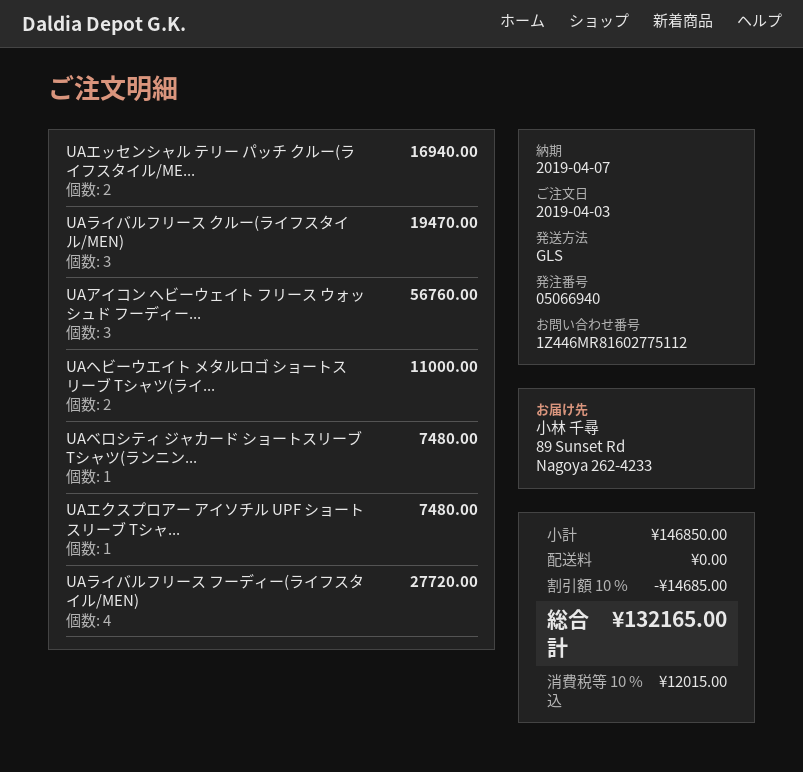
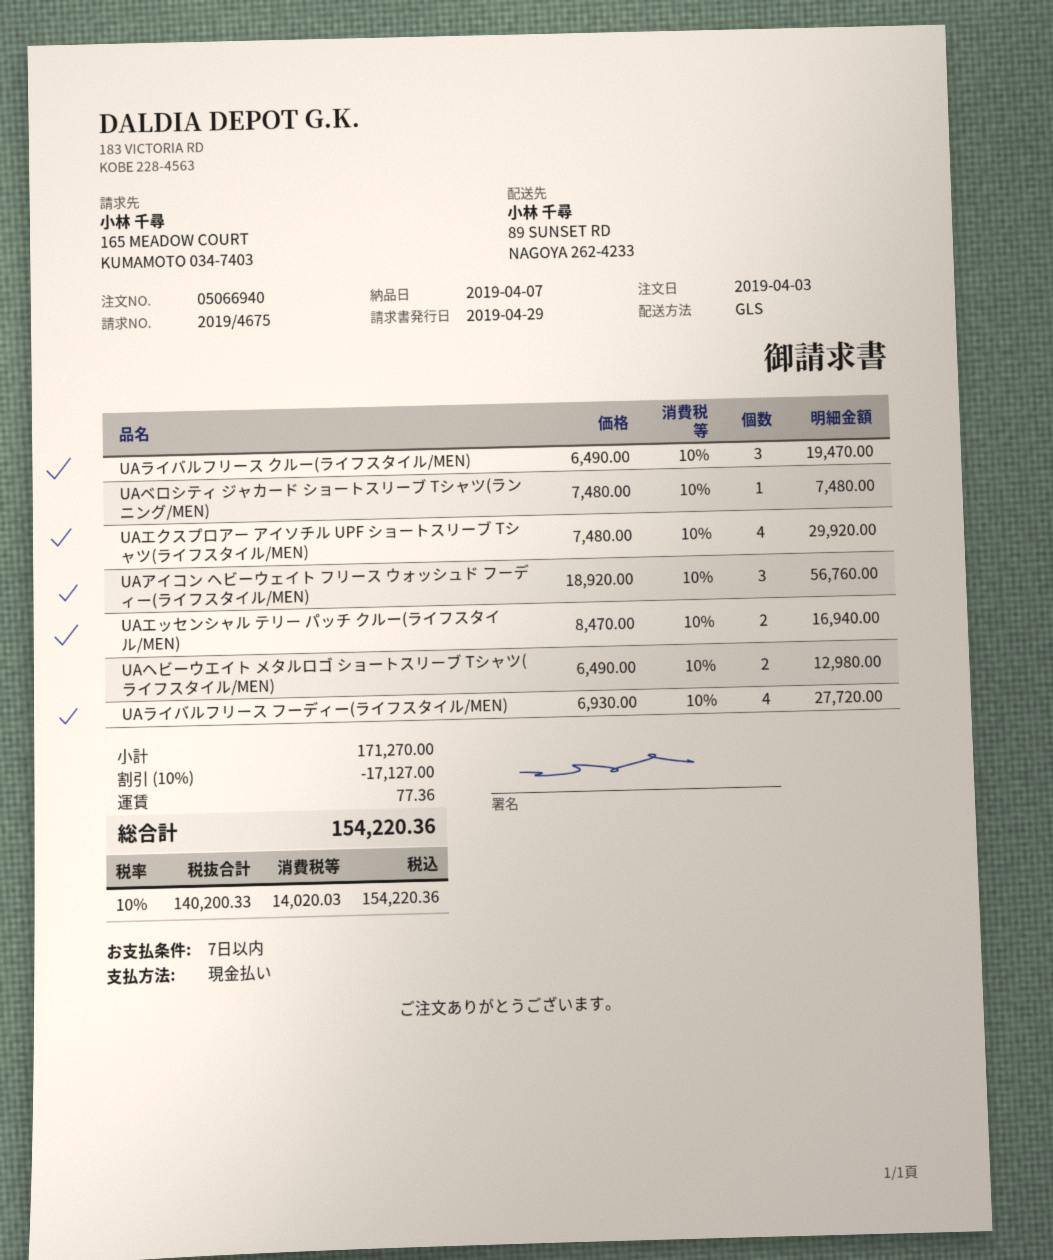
UAヘビーウエイト メタルロゴ ショートスリーブ Tシャツ(ライ...: 2 for 11000.00 -> 2 for 12980.00
UAエクスプロアー アイソチル UPF ショートスリーブ Tシャ...: 1 for 7480.00 -> 4 for 29920.00
subtotal: 146850.00 -> 171270.00
discount: 10% = 14685.00 -> 10% = 17127.00
shipping: 0.00 -> 77.36
tax: 10% = 12015.00 -> 10% = 14020.03
total: 132165.00 -> 154220.36

